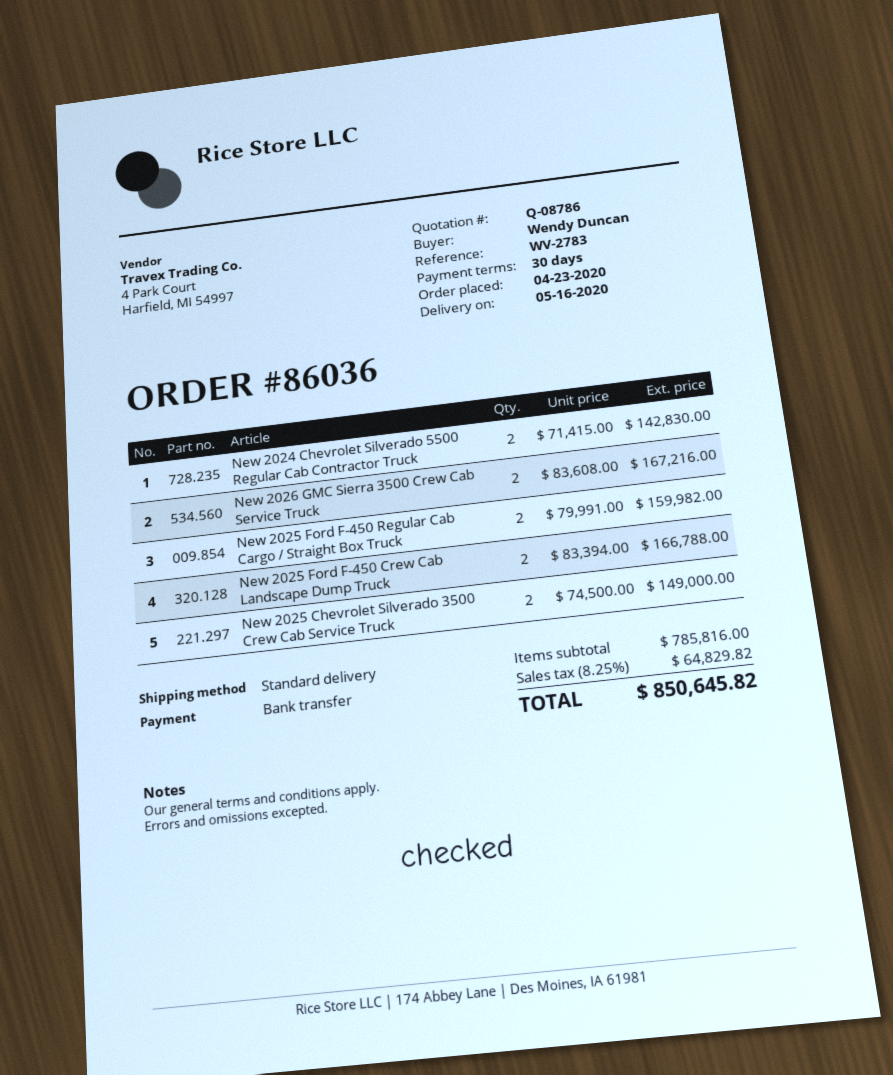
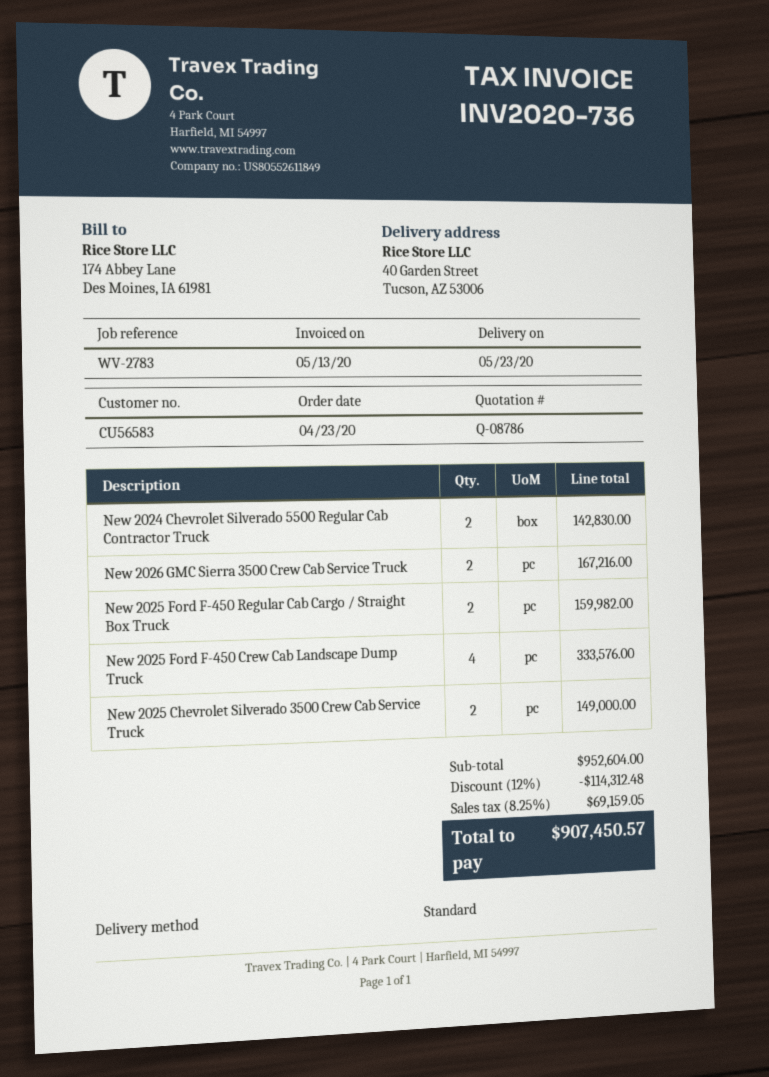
delivery date: 2020-05-16 -> 2020-05-23
New 2025 Ford F-450 Crew Cab Landscape Dump Truck: 2 for 166788.00 -> 4 for 333576.00
subtotal: 785816.00 -> 952604.00
discount: none -> 12% = 114312.48
tax: 8.25% = 64829.82 -> 8.25% = 69159.05
total: 850645.82 -> 907450.57

